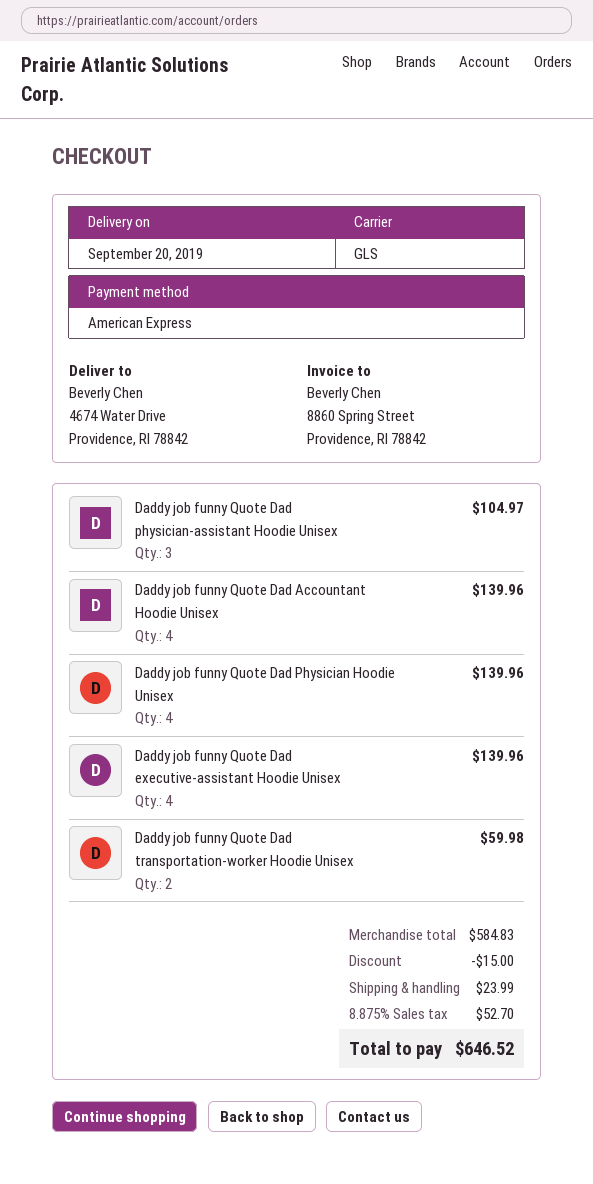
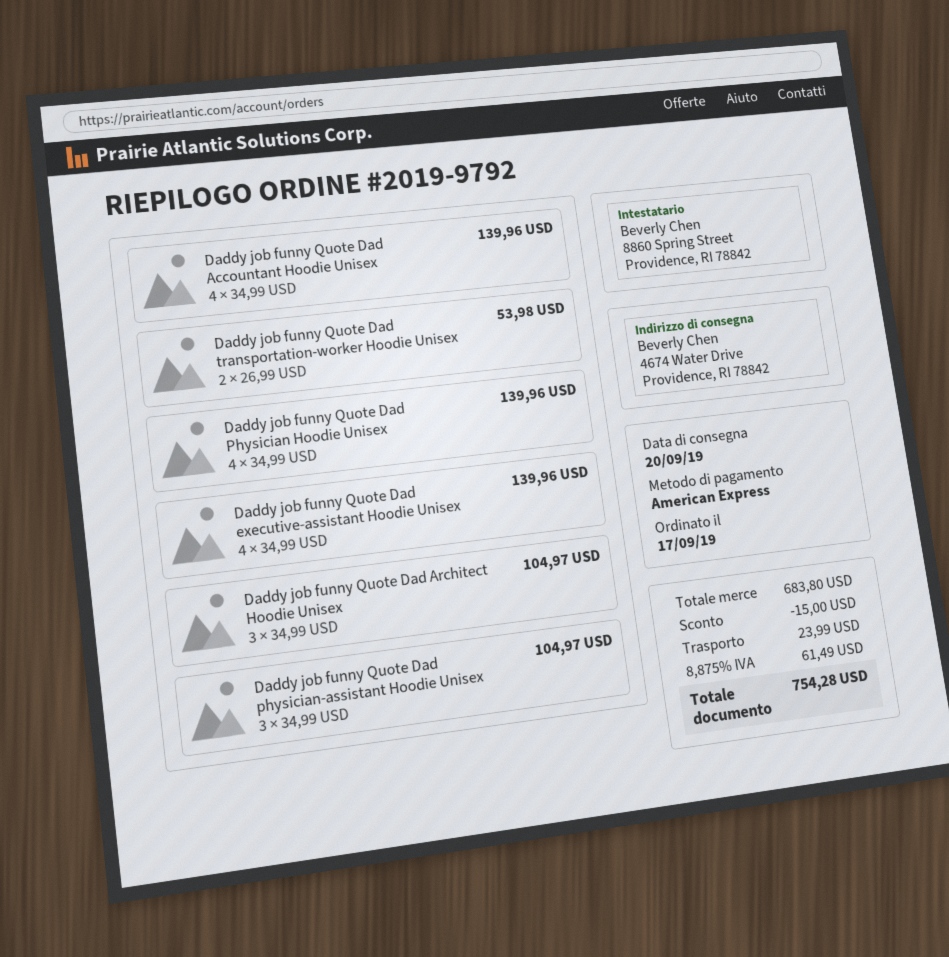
Daddy job funny Quote Dad transportation-worker Hoodie Unisex: 2 for 59.98 -> 2 for 53.98
Daddy job funny Quote Dad Architect Hoodie Unisex: none -> 3 for 104.97
subtotal: 584.83 -> 683.80
tax: 8.875% = 52.70 -> 8.875% = 61.49
total: 646.52 -> 754.28

